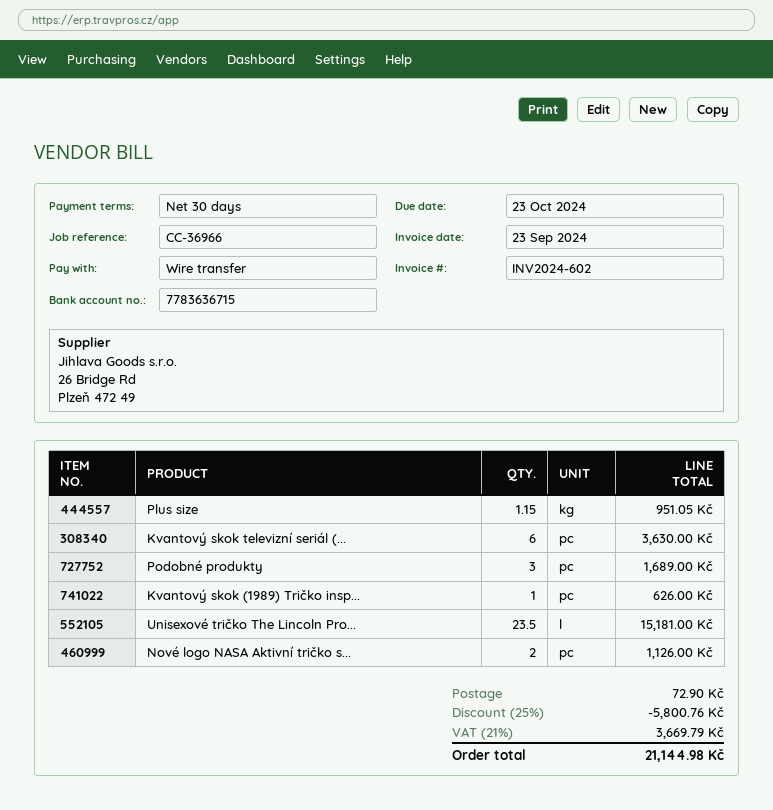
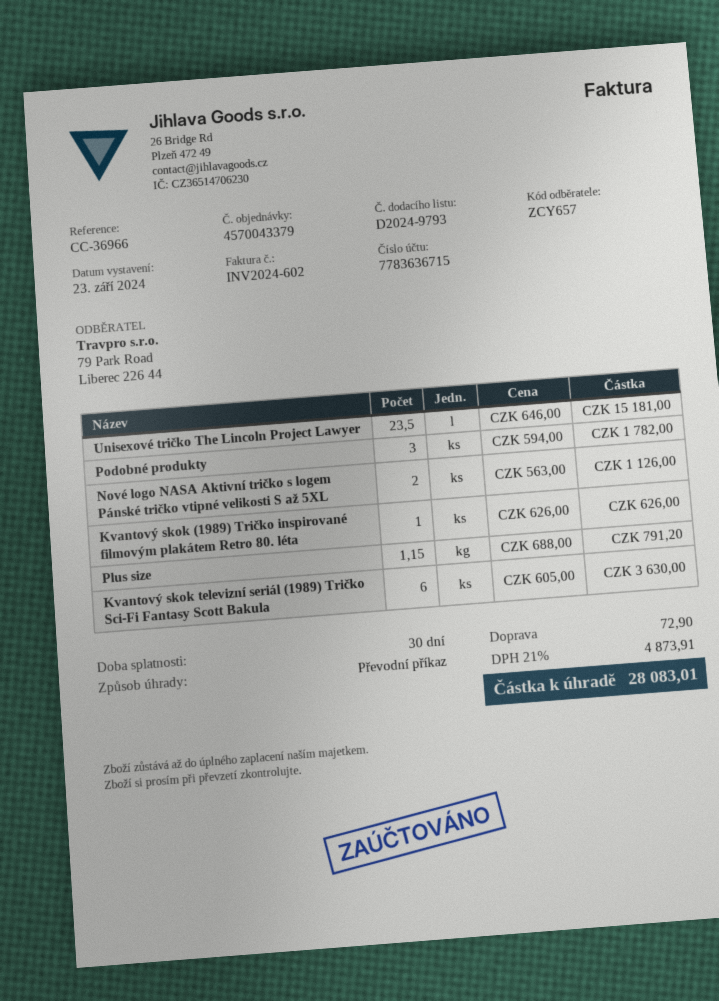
Plus size: 1.15 for 951.05 -> 1.15 for 791.20
Podobné produkty: 3 for 1689.00 -> 3 for 1782.00
discount: 25% = 5800.76 -> none
tax: 21% = 3669.79 -> 21% = 4873.91
total: 21144.98 -> 28083.01

